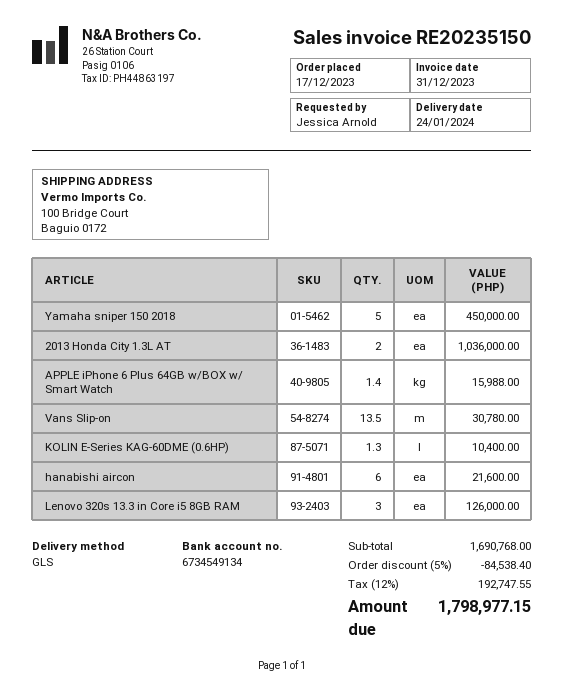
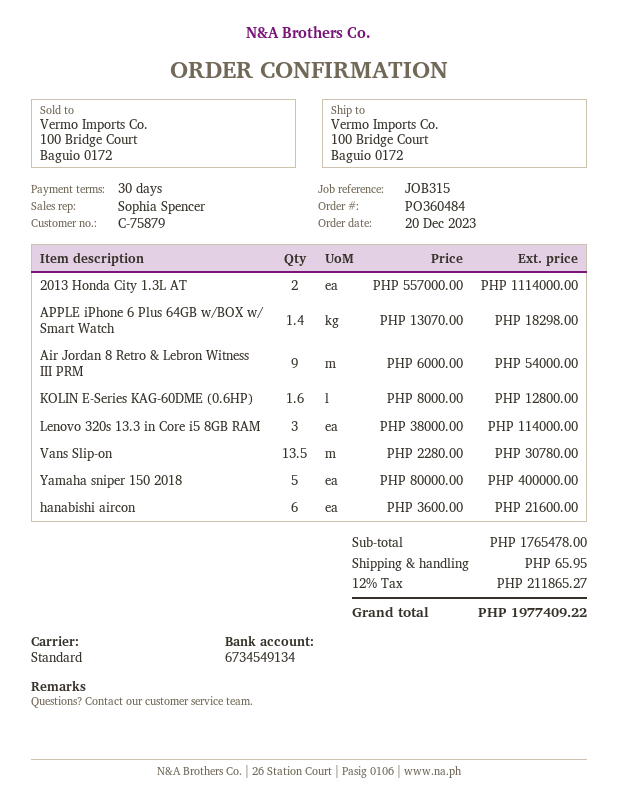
order date: 2023-12-17 -> 2023-12-20
shipping method: GLS -> standard
Yamaha sniper 150 2018: 5 for 450000.00 -> 5 for 400000.00
2013 Honda City 1.3L AT: 2 for 1036000.00 -> 2 for 1114000.00
APPLE iPhone 6 Plus 64GB w/BOX w/ Smart Watch: 1.4 for 15988.00 -> 1.4 for 18298.00
KOLIN E-Series KAG-60DME (0.6HP): 1.3 for 10400.00 -> 1.6 for 12800.00
Lenovo 320s 13.3 in Core i5 8GB RAM: 3 for 126000.00 -> 3 for 114000.00
Air Jordan 8 Retro & Lebron Witness III PRM: none -> 9 for 54000.00
subtotal: 1690768.00 -> 1765478.00
discount: 5% = 84538.40 -> none
shipping: none -> 65.95
tax: 12% = 192747.55 -> 12% = 211865.27
total: 1798977.15 -> 1977409.22

